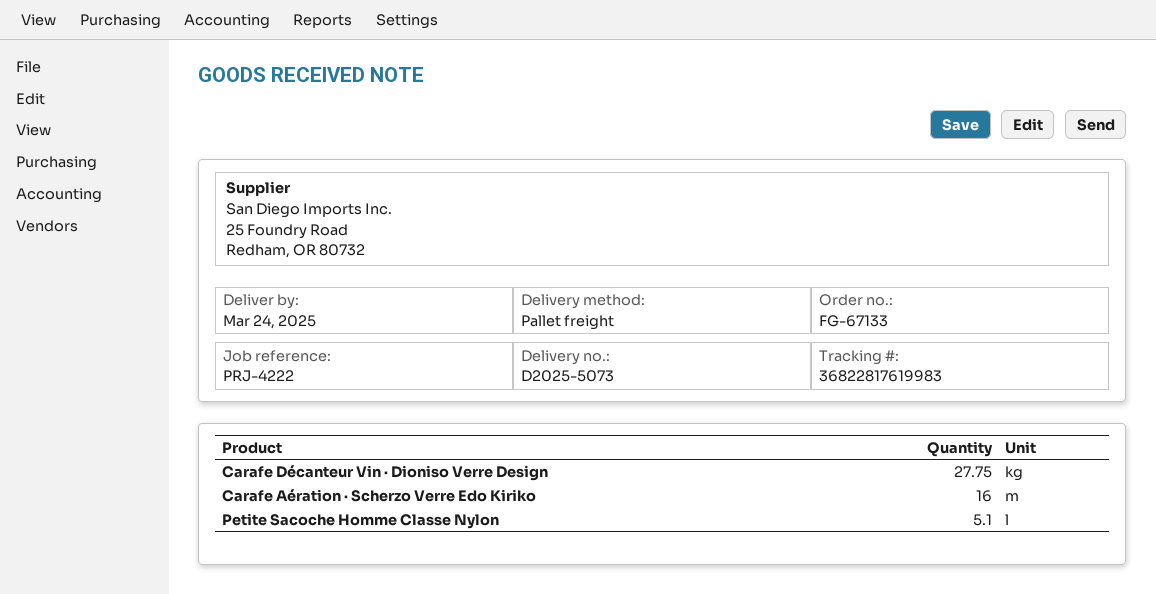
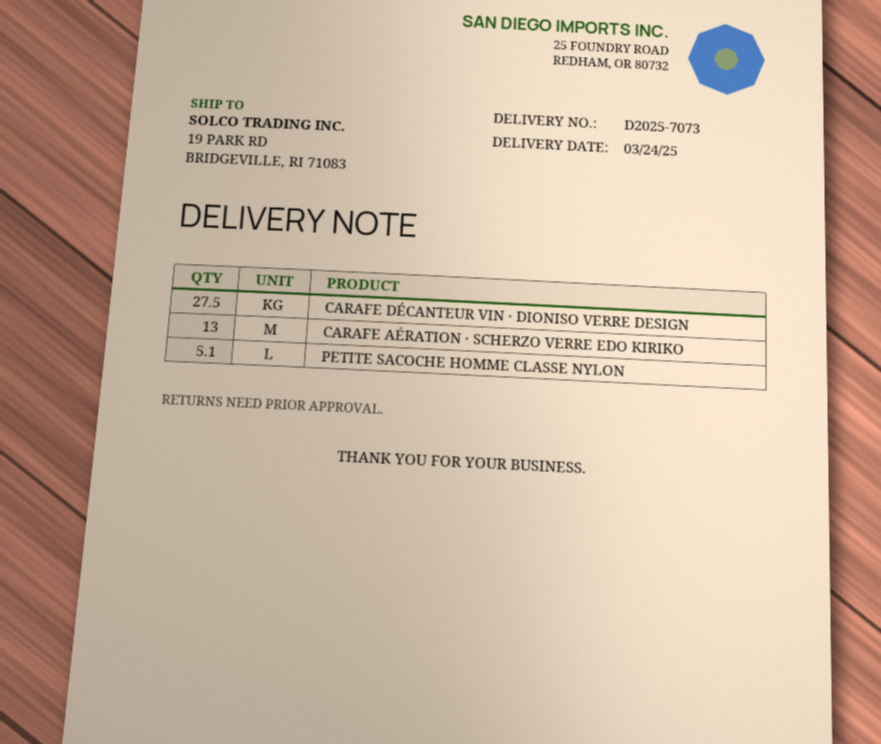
delivery note number: D2025-5073 -> D2025-7073
Carafe Décanteur Vin · Dioniso Verre Design: 27.75 -> 27.5
Carafe Aération · Scherzo Verre Edo Kiriko: 16 -> 13

